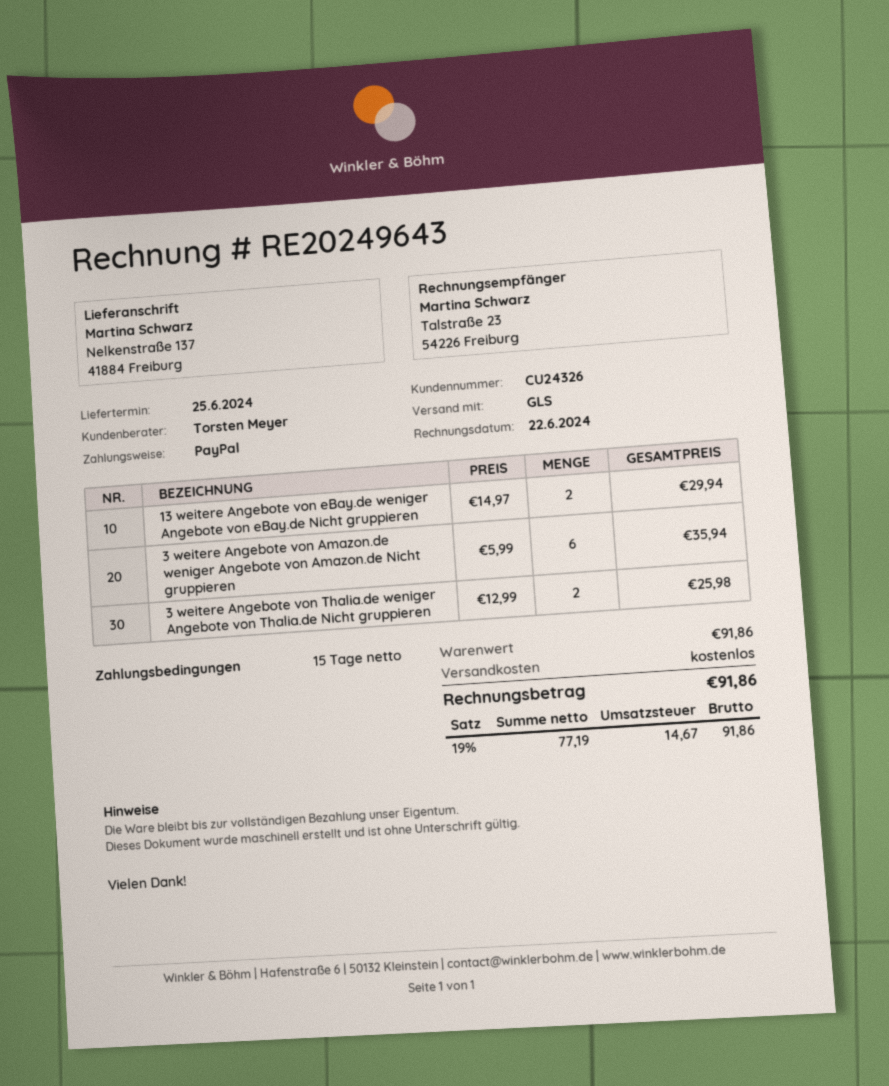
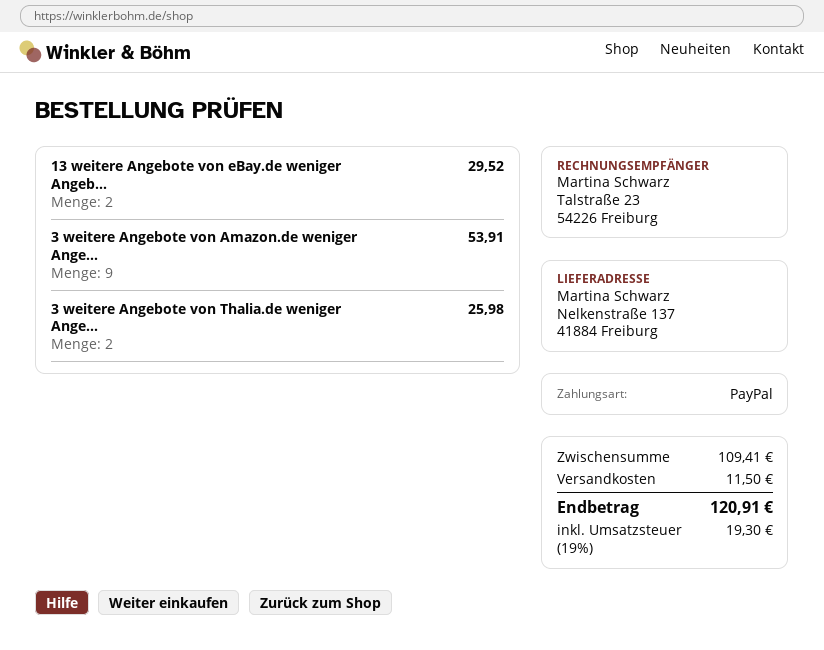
13 weitere Angebote von eBay.de weniger Angebote von eBay.de Nicht gruppieren: 2 for 29.94 -> 2 for 29.52
3 weitere Angebote von Amazon.de weniger Angebote von Amazon.de Nicht gruppieren: 6 for 35.94 -> 9 for 53.91
subtotal: 91.86 -> 109.41
shipping: 0.00 -> 11.50
tax: 19% = 14.67 -> 19% = 19.30
total: 91.86 -> 120.91

